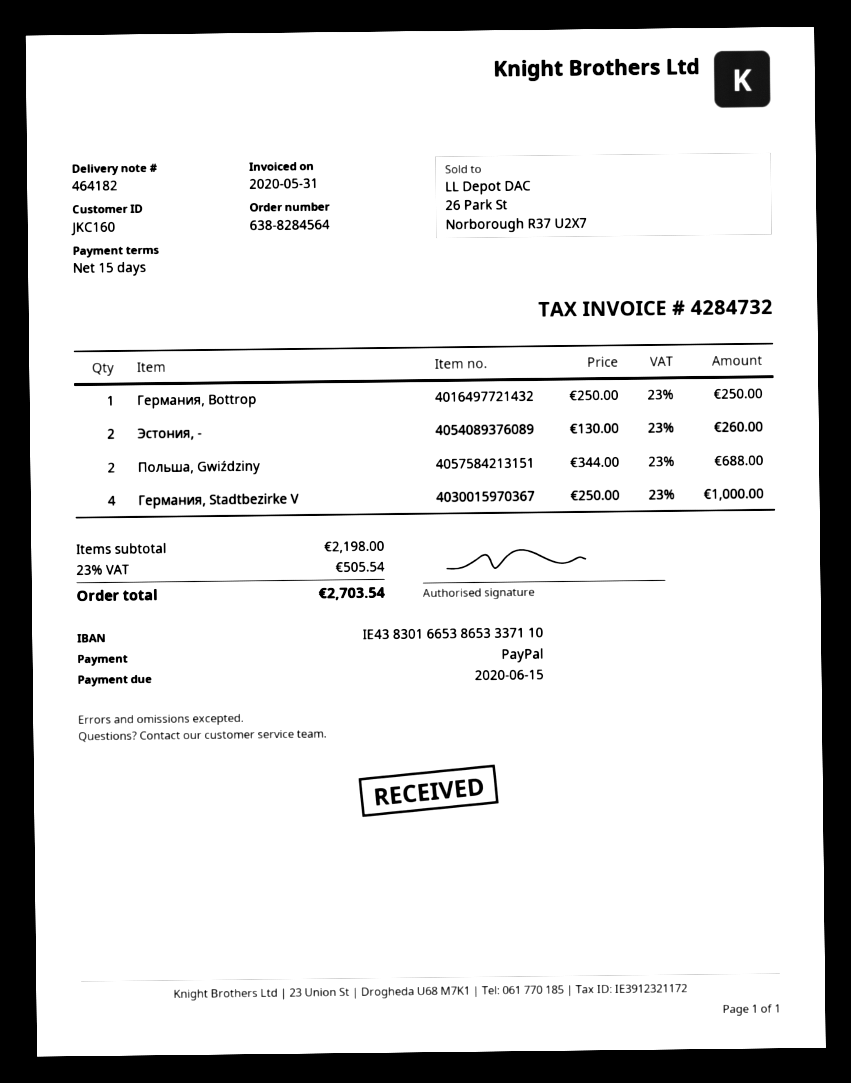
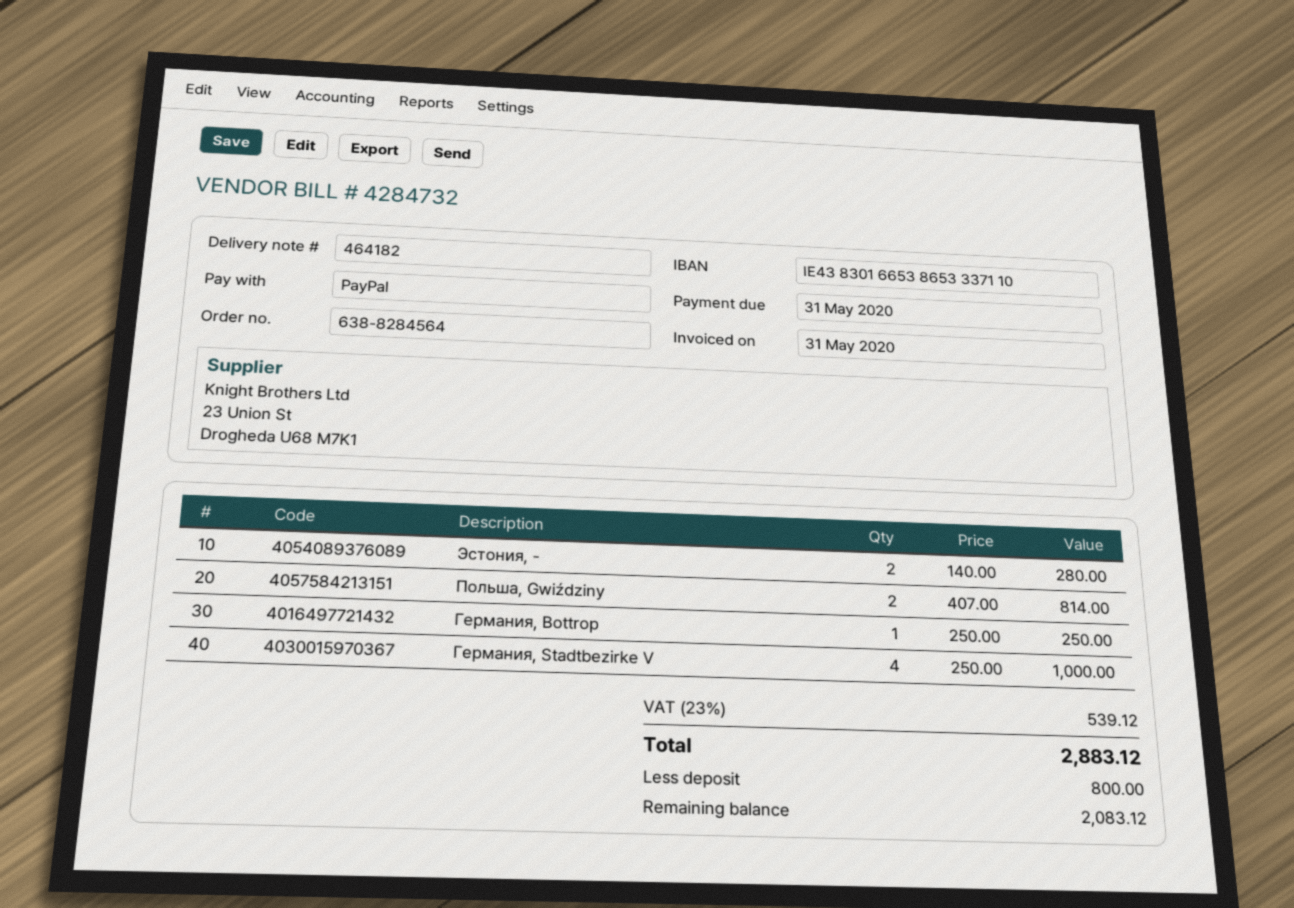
due date: 2020-06-15 -> 2020-05-31
Эстония, -: 2 x 130.00 = 260.00 -> 2 x 140.00 = 280.00
Польша, Gwiździny: 2 x 344.00 = 688.00 -> 2 x 407.00 = 814.00
tax: 23% = 505.54 -> 23% = 539.12
total: 2703.54 -> 2883.12

